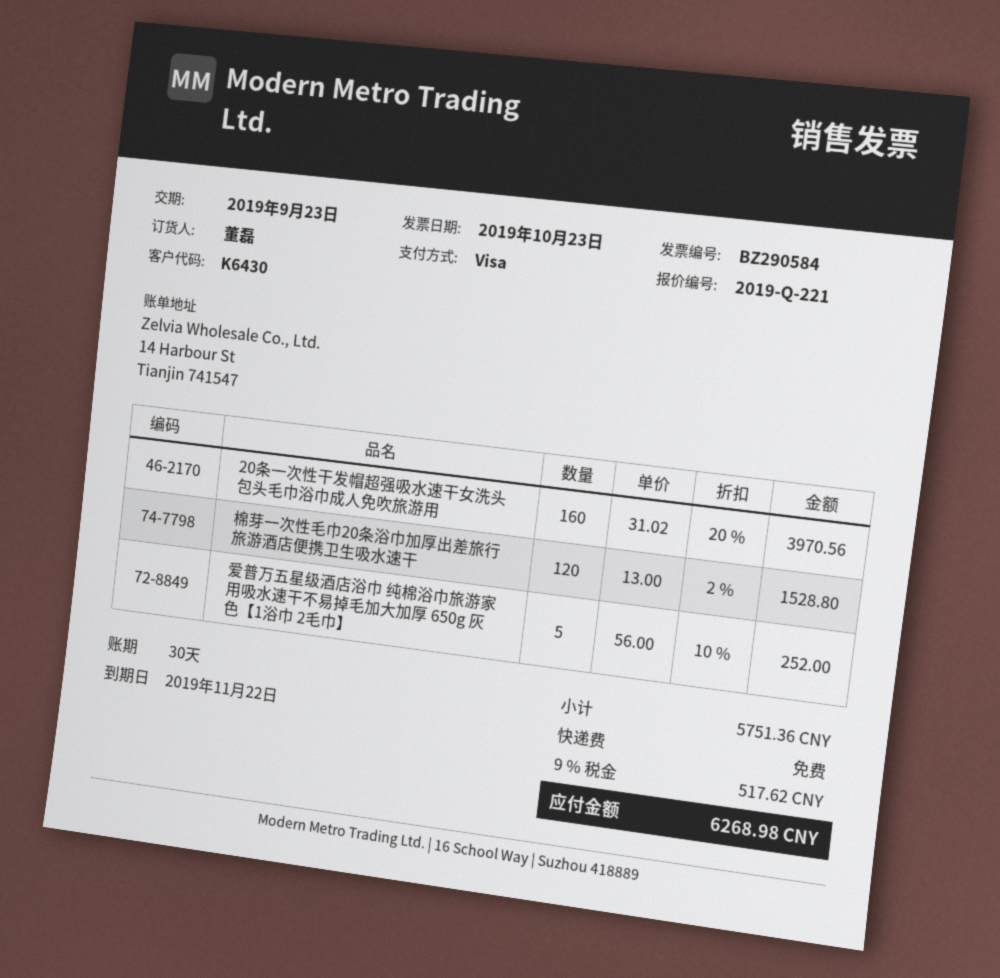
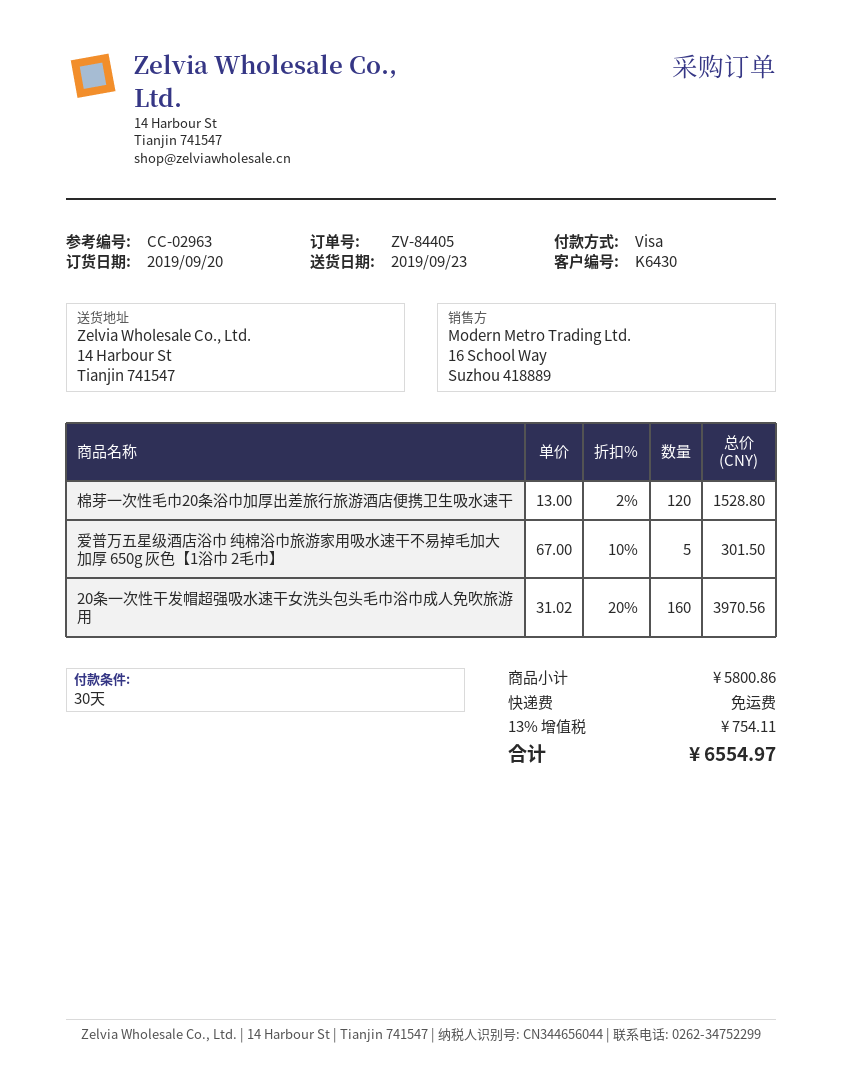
爱普万五星级酒店浴巾 纯棉浴巾旅游家用吸水速干不易掉毛加大加厚 650g 灰色【1浴巾 2毛巾】: 5 x 56.00 - 10% = 252.00 -> 5 x 67.00 - 10% = 301.50
subtotal: 5751.36 -> 5800.86
tax: 9% = 517.62 -> 13% = 754.11
total: 6268.98 -> 6554.97

